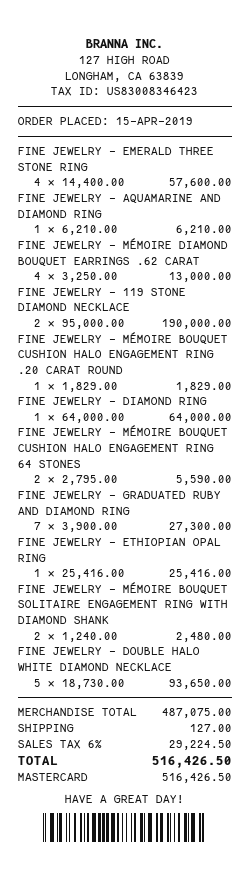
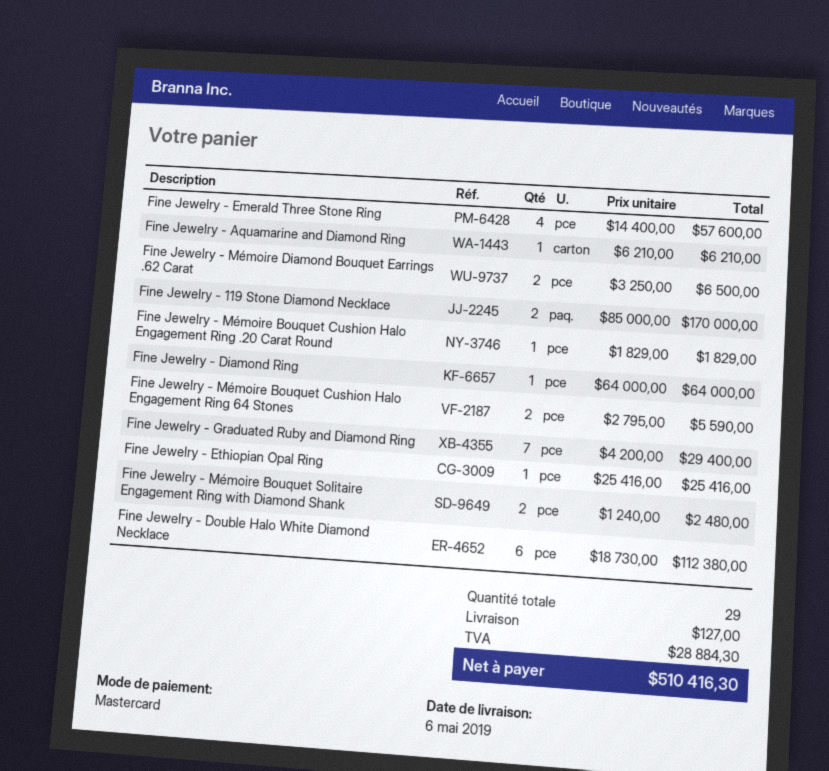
FINE JEWELRY - MÉMOIRE DIAMOND BOUQUET EARRINGS .62 CARAT: 4 x 3250.00 = 13000.00 -> 2 x 3250.00 = 6500.00
FINE JEWELRY - 119 STONE DIAMOND NECKLACE: 2 x 95000.00 = 190000.00 -> 2 x 85000.00 = 170000.00
FINE JEWELRY - GRADUATED RUBY AND DIAMOND RING: 7 x 3900.00 = 27300.00 -> 7 x 4200.00 = 29400.00
FINE JEWELRY - DOUBLE HALO WHITE DIAMOND NECKLACE: 5 x 18730.00 = 93650.00 -> 6 x 18730.00 = 112380.00
tax: 29224.50 -> 28884.30
total: 516426.50 -> 510416.30

